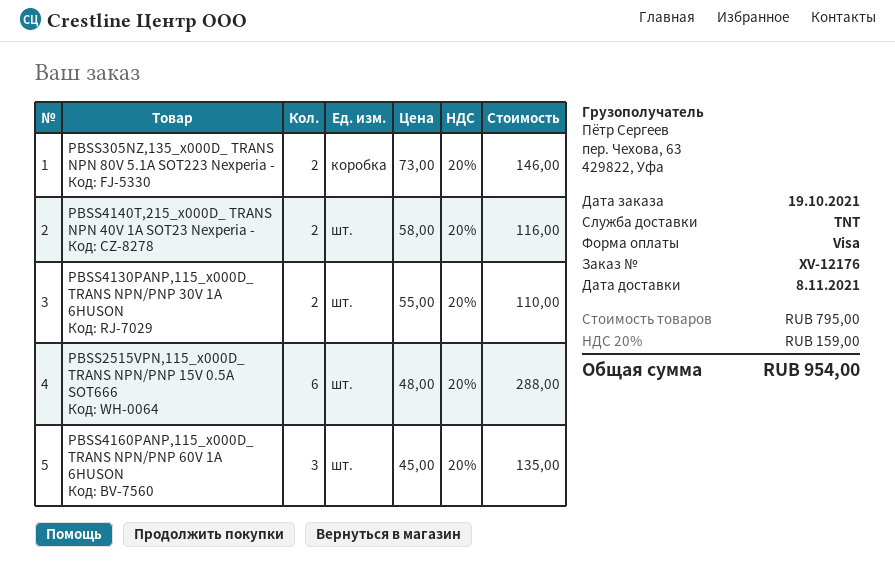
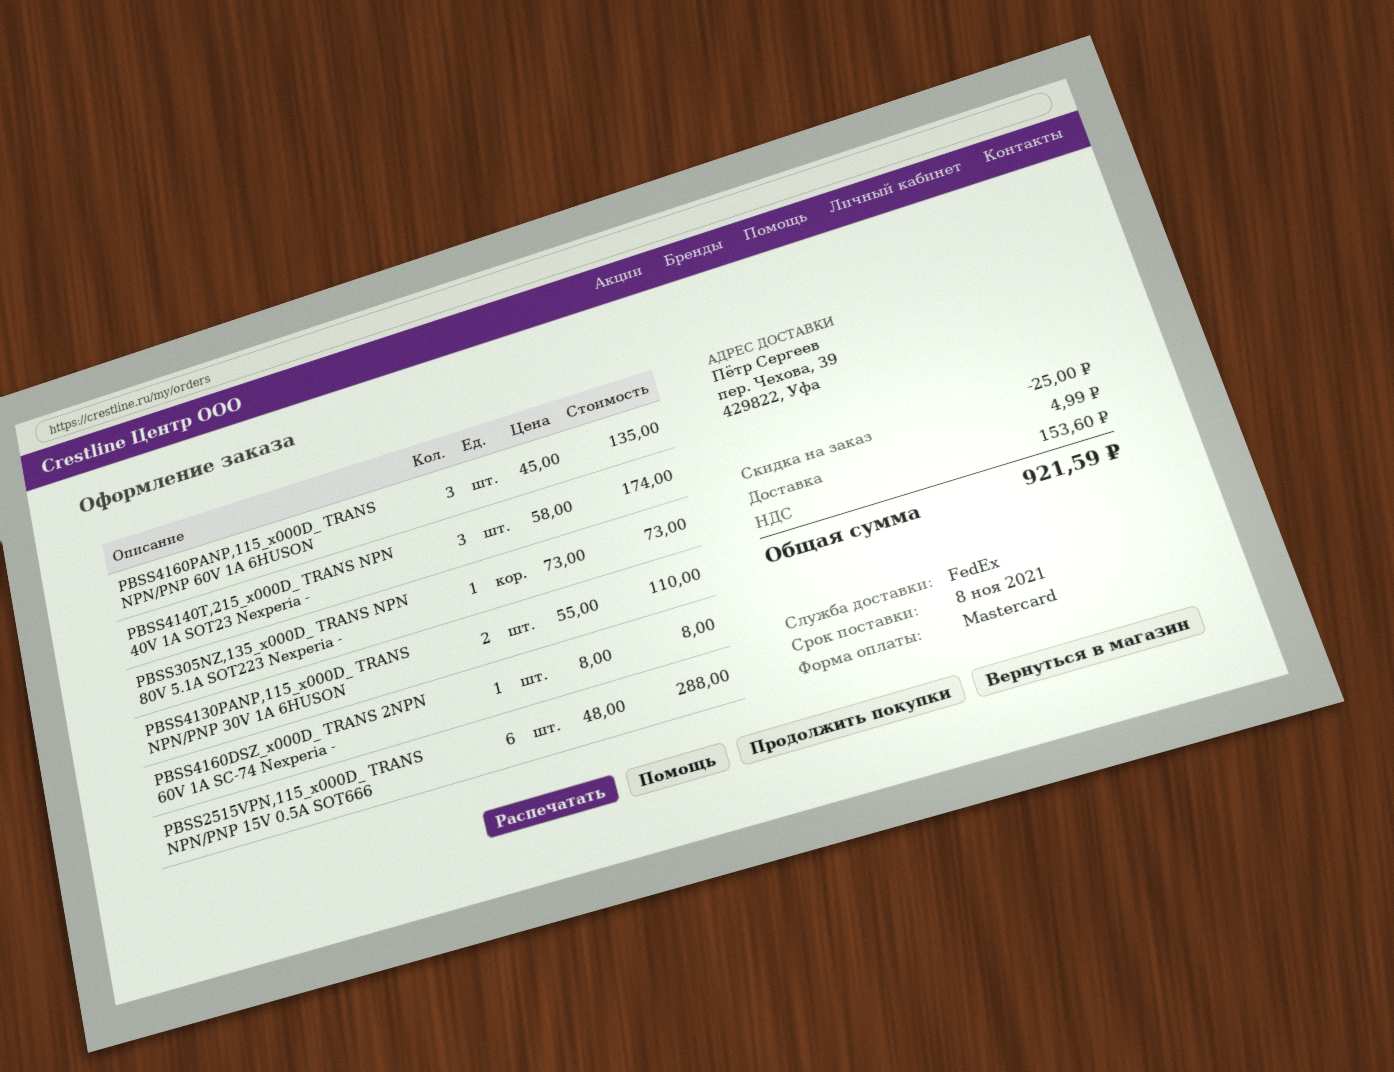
payment method: Visa -> Mastercard
shipping method: TNT -> FedEx
ship to: пер. Чехова, 63, 429822, Уфа -> пер. Чехова, 39, 429822, Уфа
PBSS305NZ,135_x000D_ TRANS NPN 80V 5.1A SOT223 Nexperia -: 2 x 73.00 = 146.00 -> 1 x 73.00 = 73.00
PBSS4140T,215_x000D_ TRANS NPN 40V 1A SOT23 Nexperia -: 2 x 58.00 = 116.00 -> 3 x 58.00 = 174.00
PBSS4160DSZ_x000D_ TRANS 2NPN 60V 1A SC-74 Nexperia -: none -> 1 x 8.00 = 8.00
discount: none -> 25.00
shipping: none -> 4.99
tax: 159.00 -> 153.60
total: 954.00 -> 921.59

